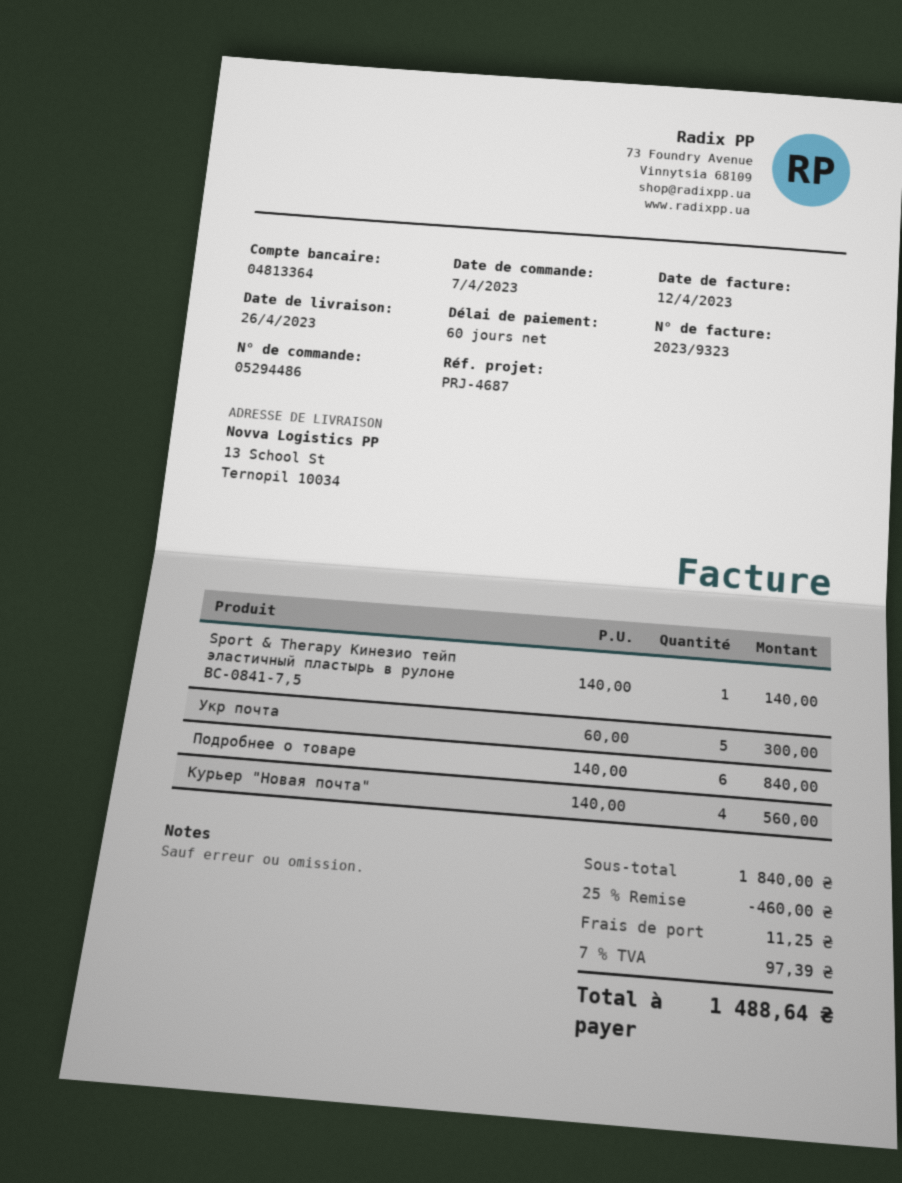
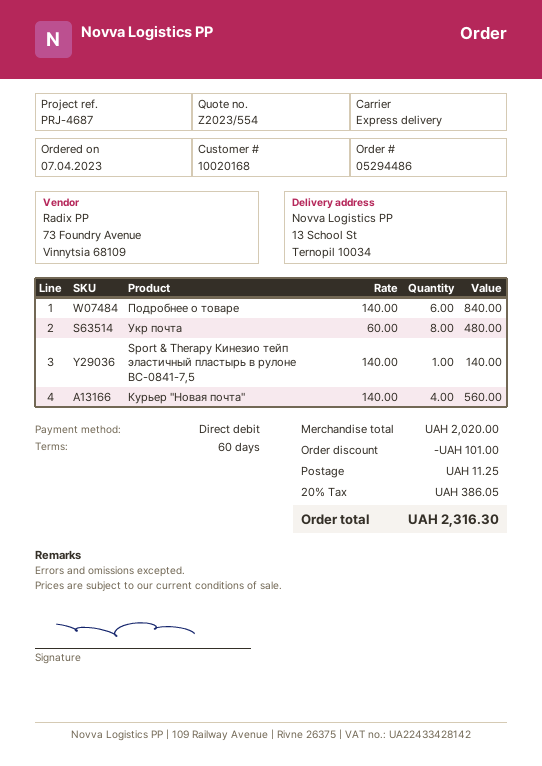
Укр почта: 5 x 60.00 = 300.00 -> 8 x 60.00 = 480.00
subtotal: 1840.00 -> 2020.00
discount: 460.00 -> 101.00
tax: 7% = 97.39 -> 20% = 386.05
total: 1488.64 -> 2316.30

